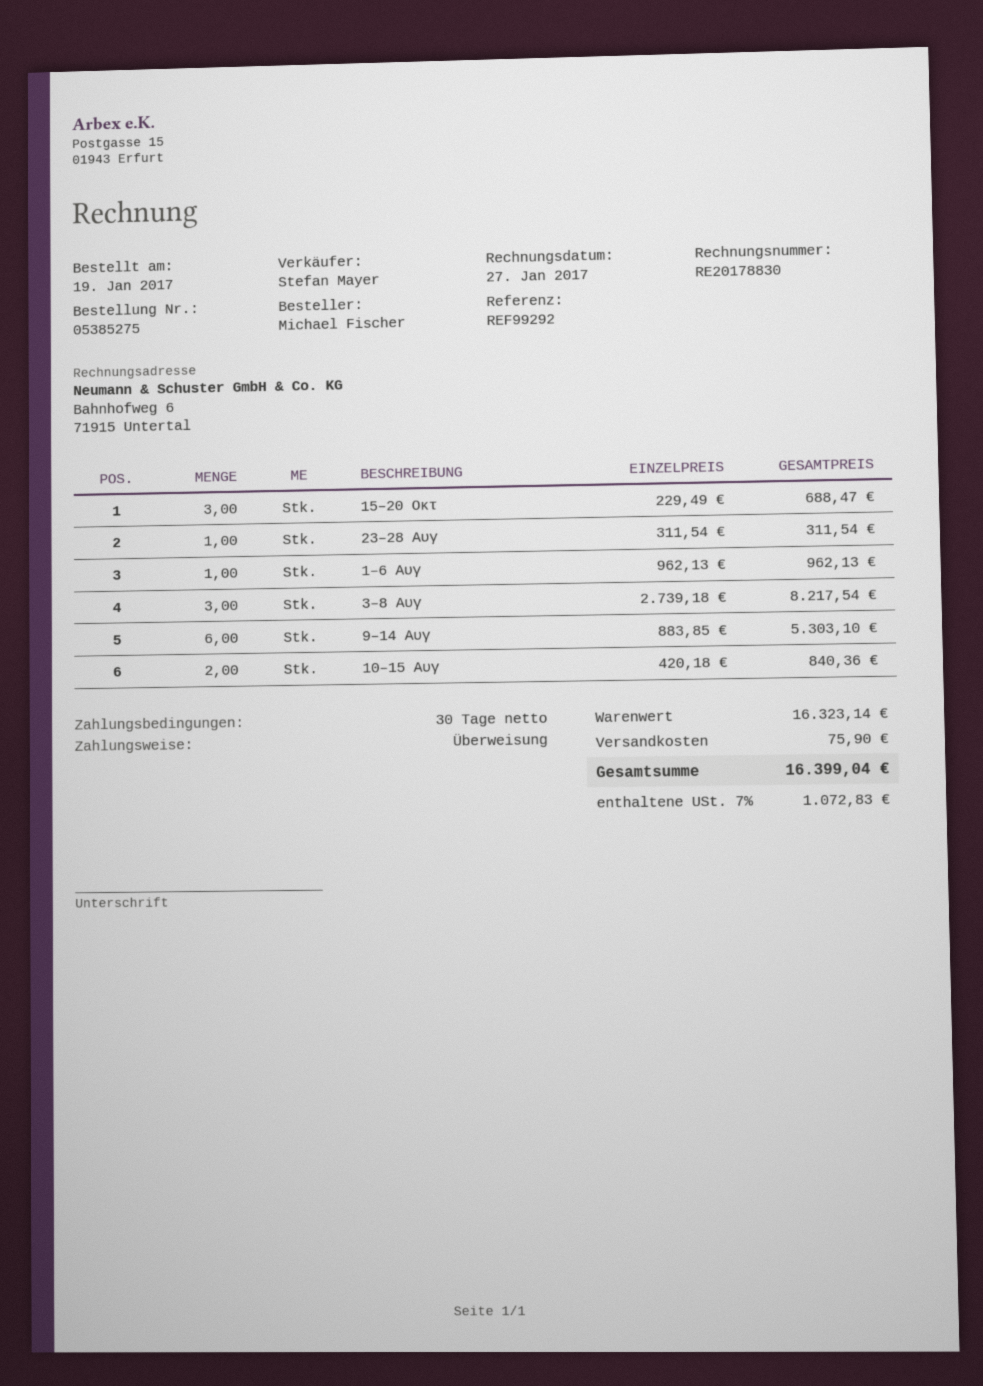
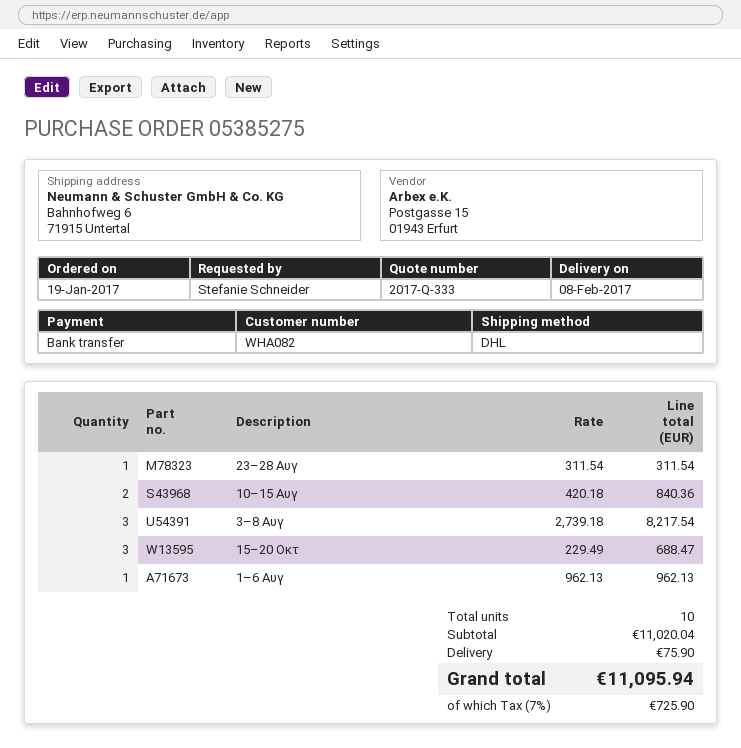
ordered by: Michael Fischer -> Stefanie Schneider
9–14 Αυγ: 6 x 883.85 = 5303.10 -> none
subtotal: 16323.14 -> 11020.04
tax: 7% = 1072.83 -> 7% = 725.90
total: 16399.04 -> 11095.94

